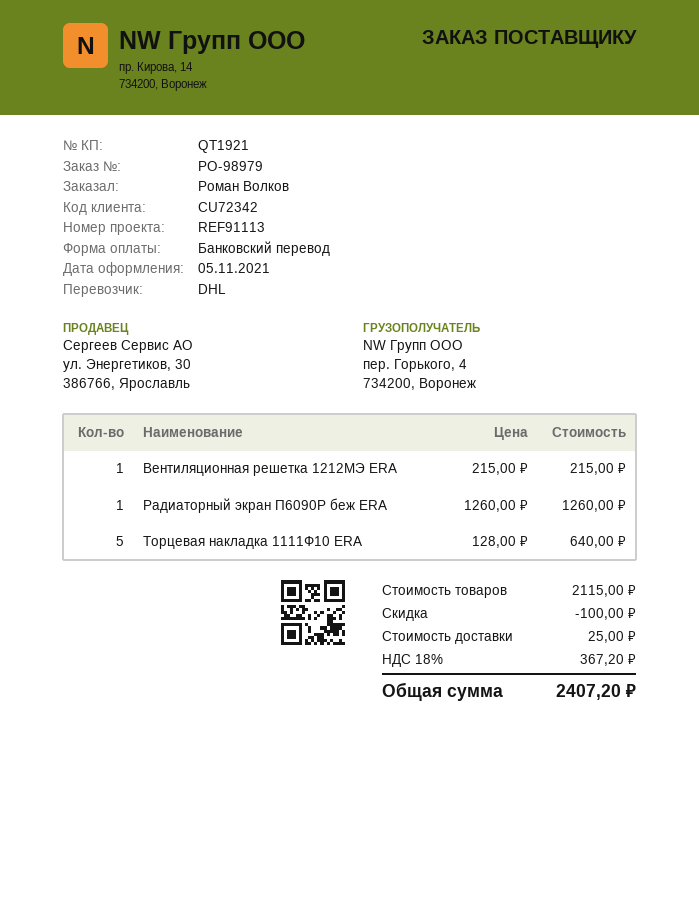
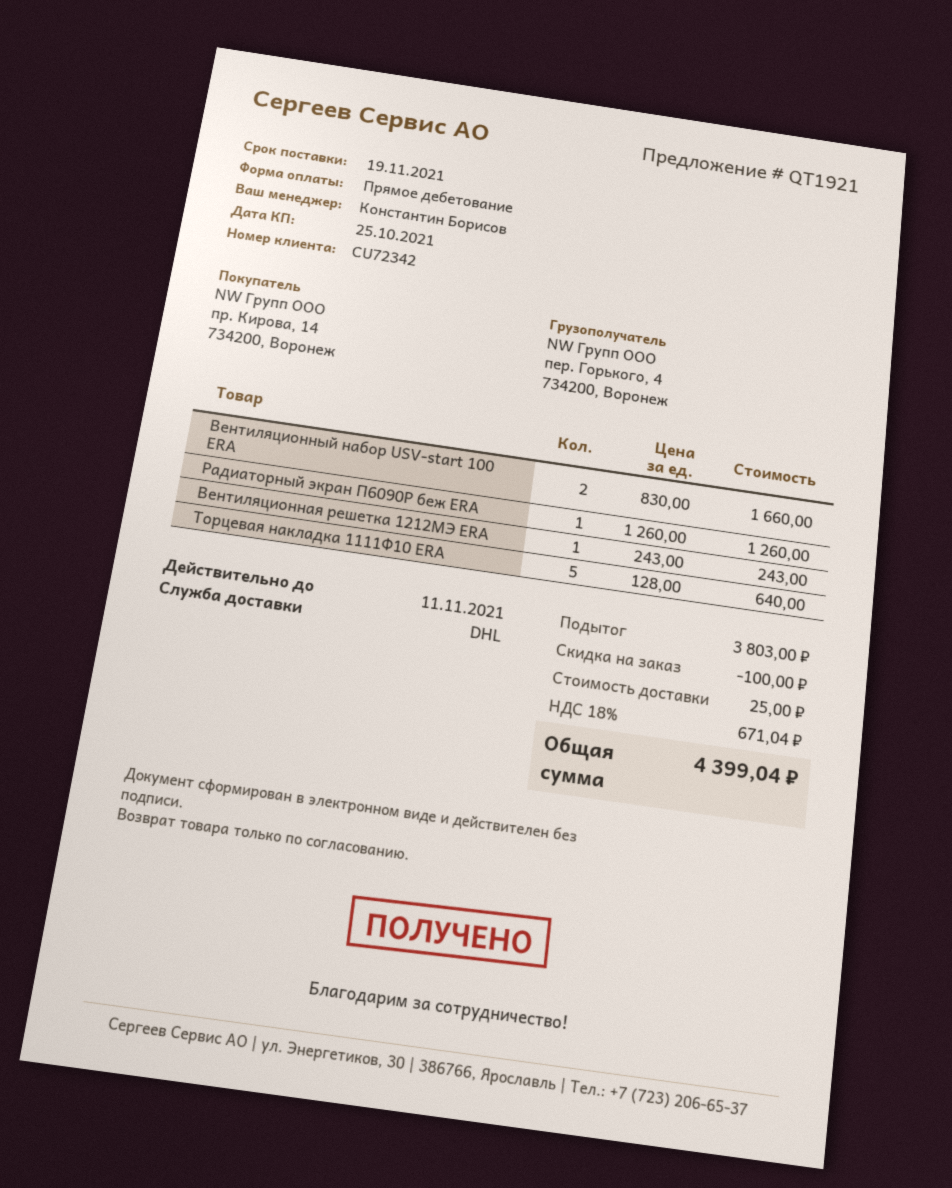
payment method: bank transfer -> direct debit
Вентиляционная решетка 1212МЭ ERA: 1 x 215.00 = 215.00 -> 1 x 243.00 = 243.00
Вентиляционный набор USV-start 100 ERA: none -> 2 x 830.00 = 1660.00
subtotal: 2115.00 -> 3803.00
tax: 18% = 367.20 -> 18% = 671.04
total: 2407.20 -> 4399.04

